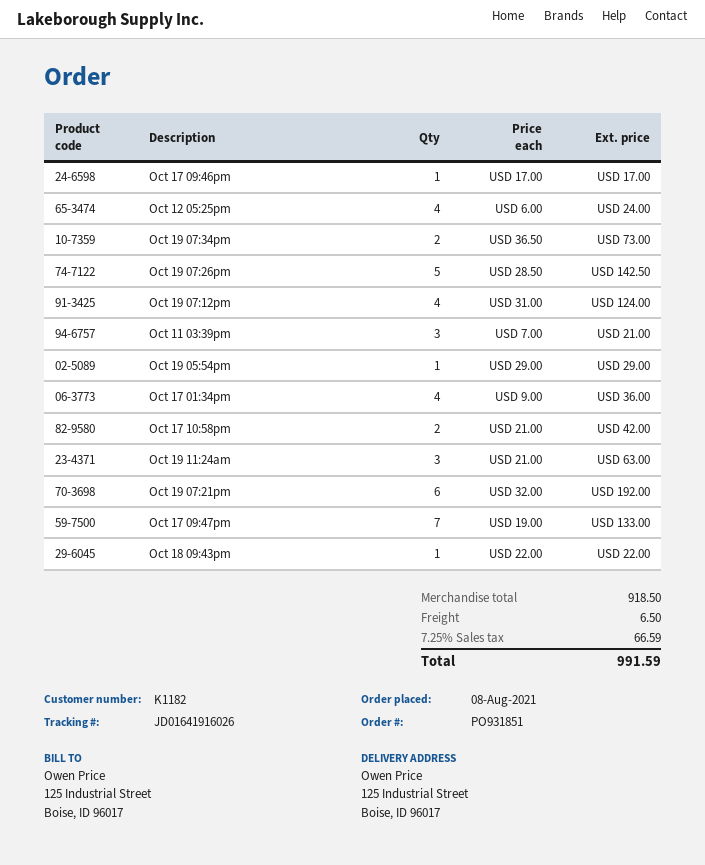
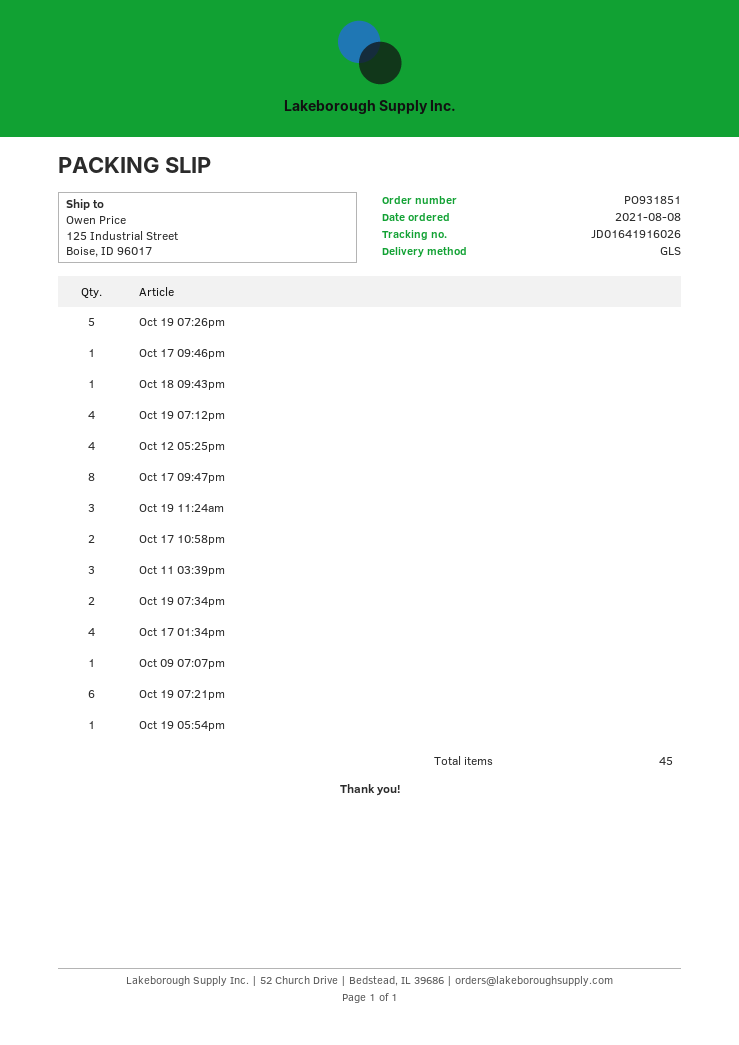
Oct 17 09:47pm: 7 -> 8
Oct 09 07:07pm: none -> 1

